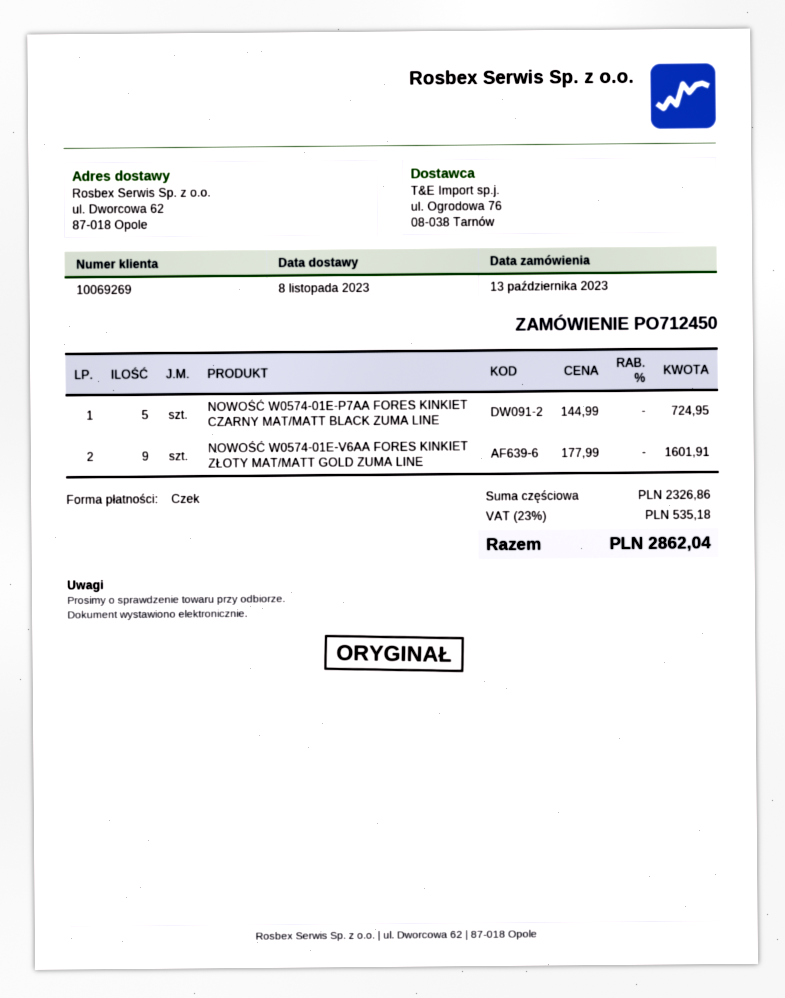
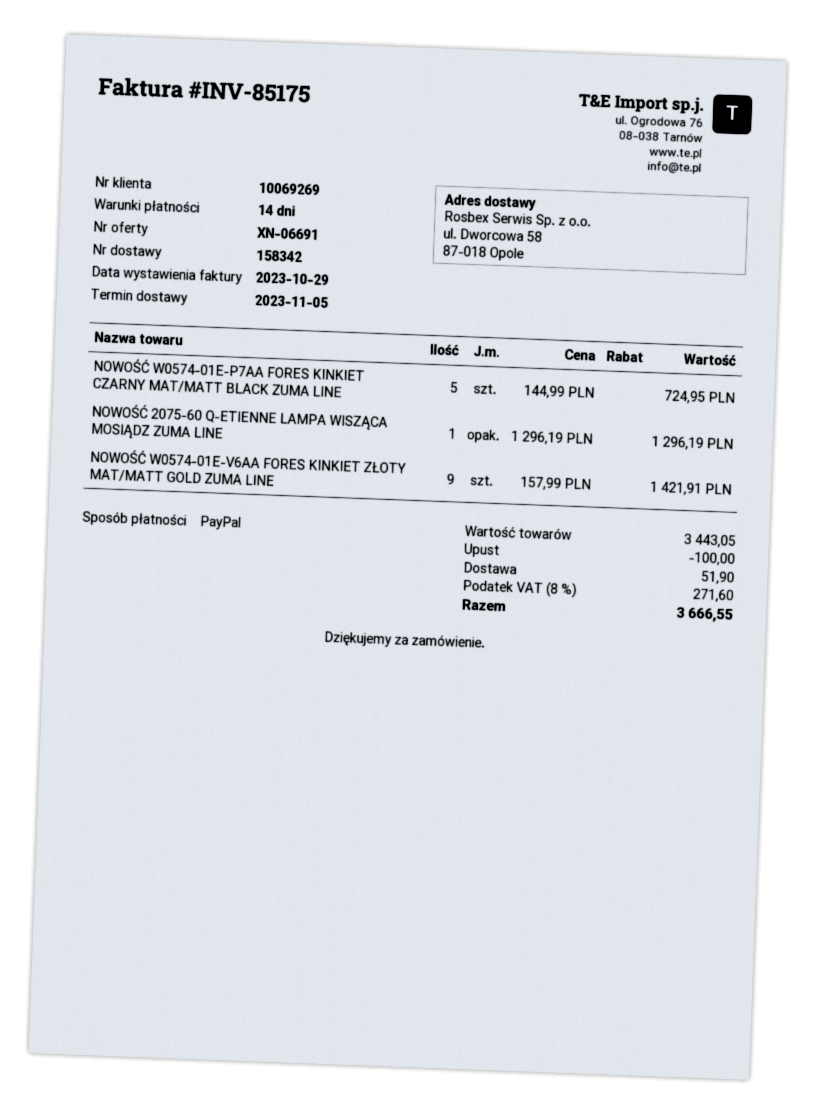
delivery date: 2023-11-08 -> 2023-11-05
payment method: cheque -> PayPal
ship to: ul. Dworcowa 62, 87-018 Opole -> ul. Dworcowa 58, 87-018 Opole
NOWOŚĆ W0574-01E-V6AA FORES KINKIET ZŁOTY MAT/MATT GOLD ZUMA LINE: 9 x 177.99 = 1601.91 -> 9 x 157.99 = 1421.91
NOWOŚĆ 2075-60 Q-ETIENNE LAMPA WISZĄCA MOSIĄDZ ZUMA LINE: none -> 1 x 1296.19 = 1296.19
subtotal: 2326.86 -> 3443.05
discount: none -> 100.00
shipping: none -> 51.90
tax: 23% = 535.18 -> 8% = 271.60
total: 2862.04 -> 3666.55

